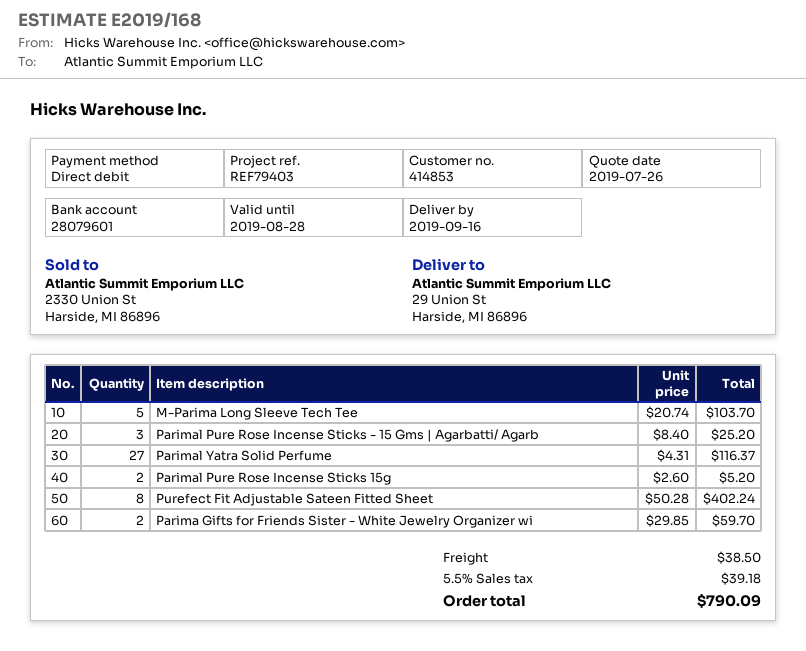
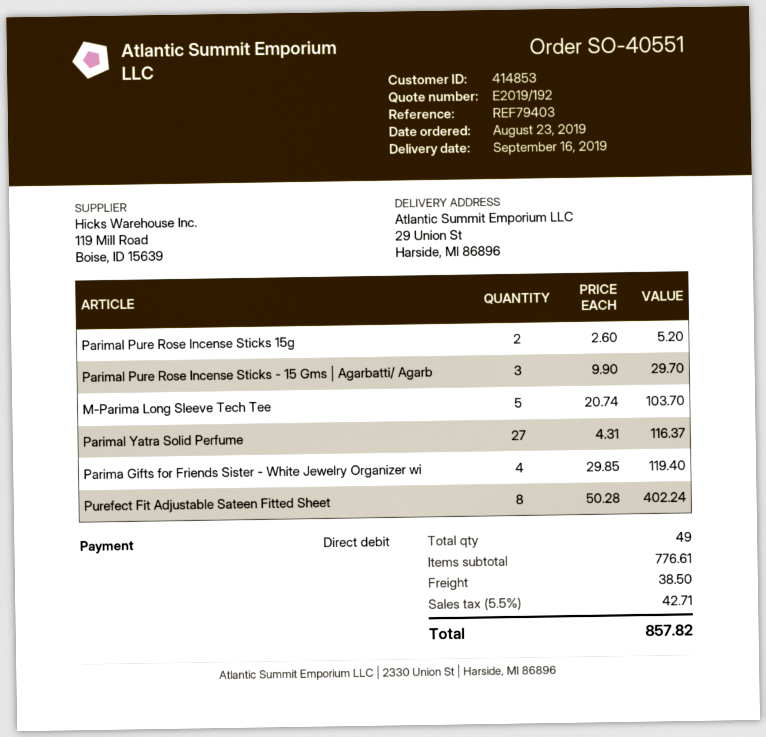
quote number: E2019/168 -> E2019/192
Parimal Pure Rose Incense Sticks - 15 Gms | Agarbatti/ Agarb: 3 x 8.40 = 25.20 -> 3 x 9.90 = 29.70
Parima Gifts for Friends Sister - White Jewelry Organizer wi: 2 x 29.85 = 59.70 -> 4 x 29.85 = 119.40
tax: 5.5% = 39.18 -> 5.5% = 42.71
total: 790.09 -> 857.82

